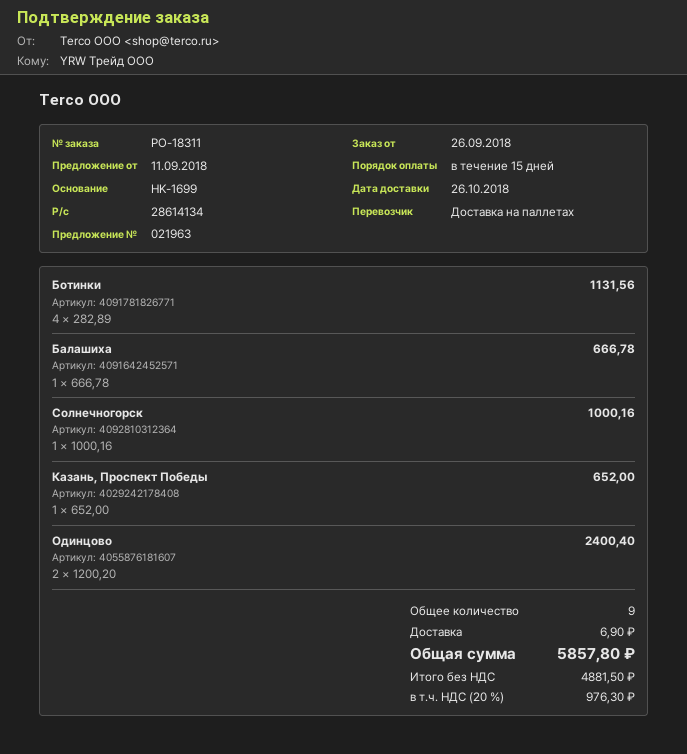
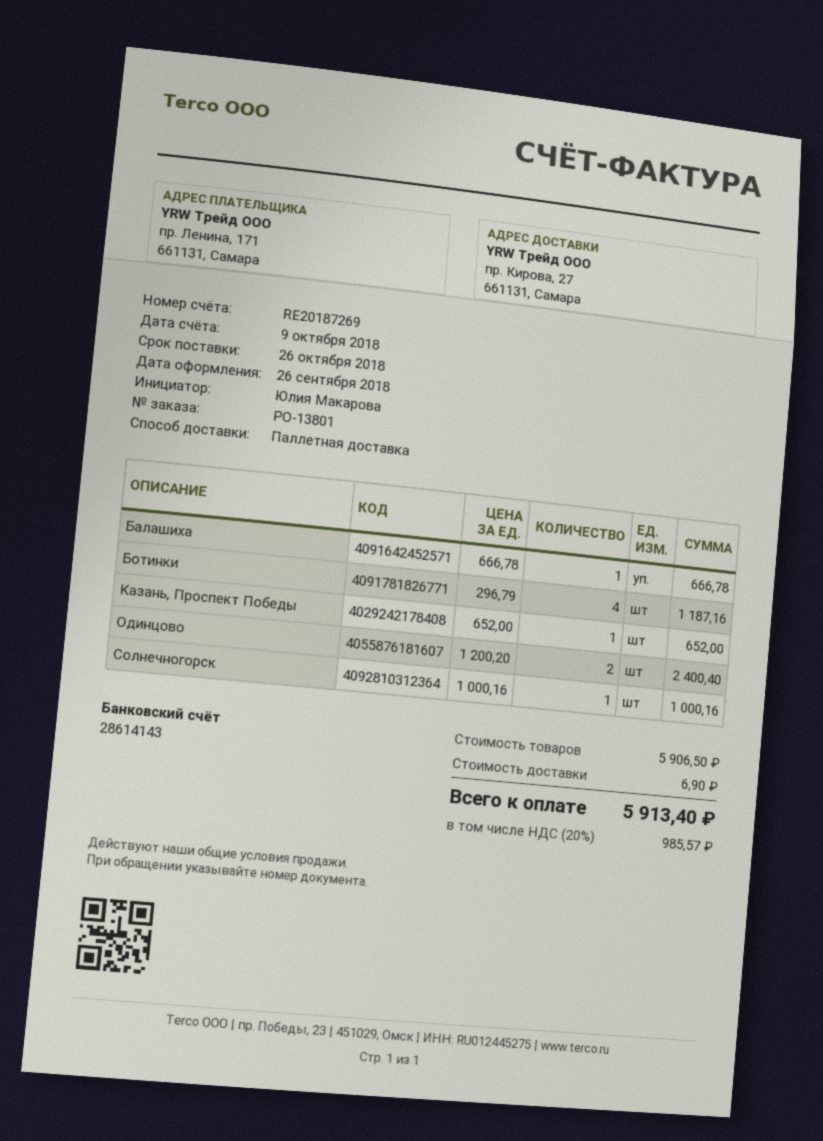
order number: PO-18311 -> PO-13801
bank account: 28614134 -> 28614143
Ботинки: 4 x 282.89 = 1131.56 -> 4 x 296.79 = 1187.16
tax: 20% = 976.30 -> 20% = 985.57
total: 5857.80 -> 5913.40

